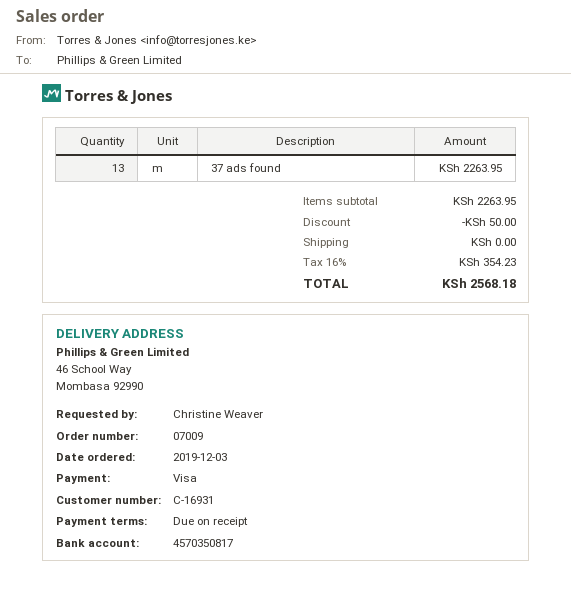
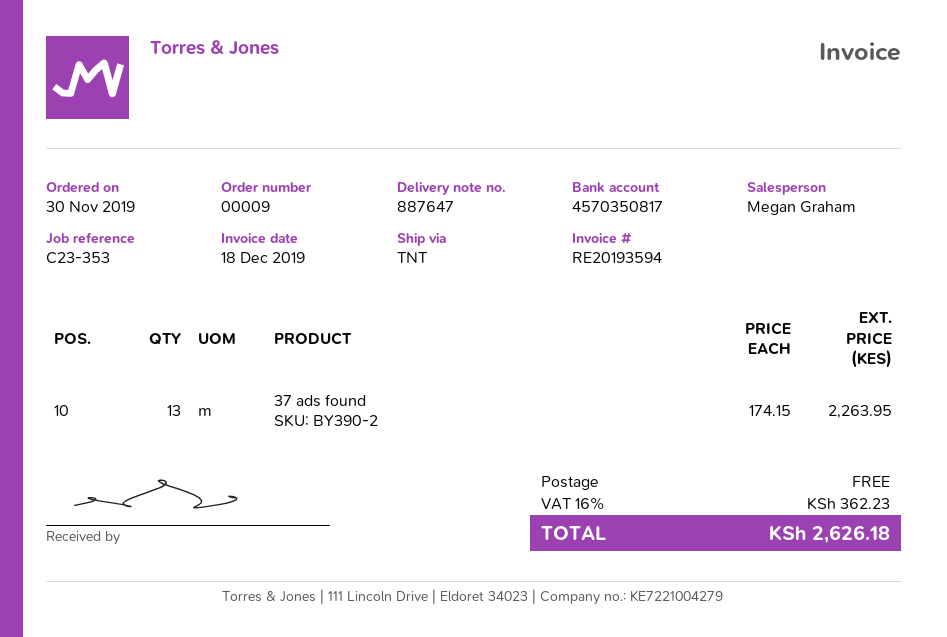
order number: 07009 -> 00009
order date: 2019-12-03 -> 2019-11-30
discount: 50.00 -> none
tax: 16% = 354.23 -> 16% = 362.23
total: 2568.18 -> 2626.18

